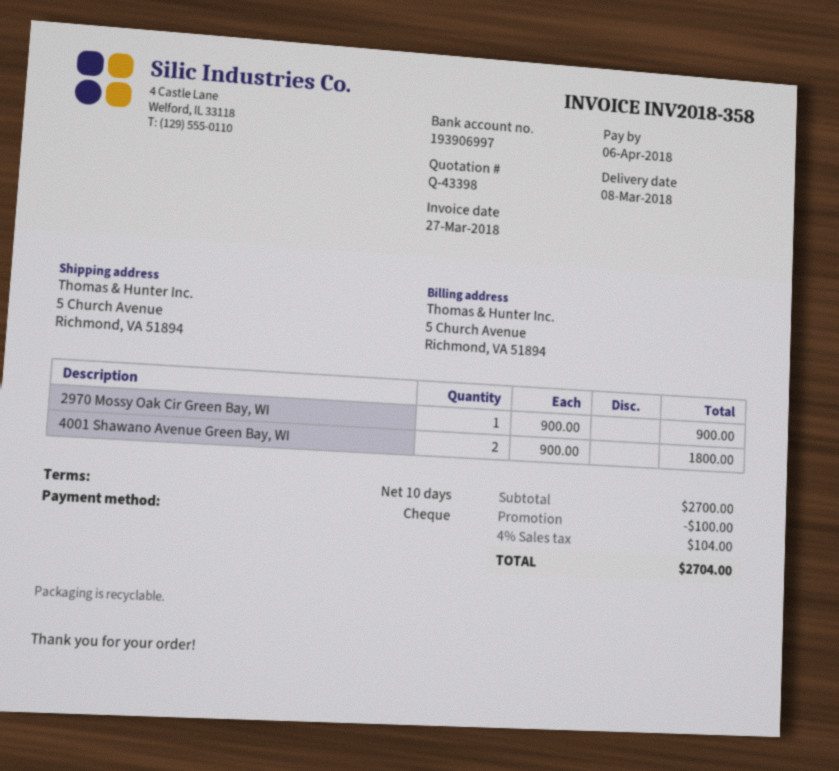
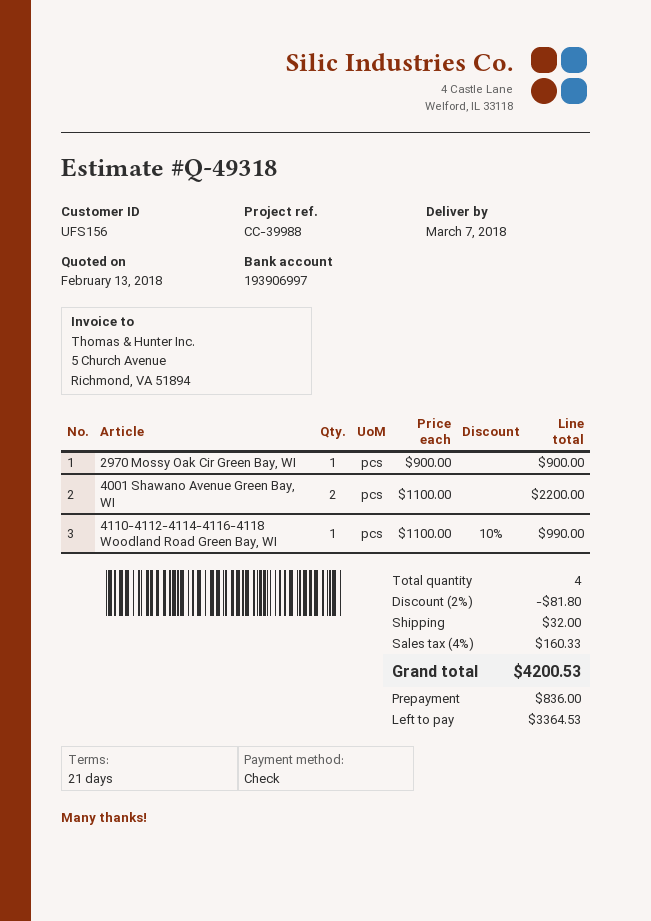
quote number: Q-43398 -> Q-49318
delivery date: 2018-03-08 -> 2018-03-07
payment terms: 10 days -> 21 days
4001 Shawano Avenue Green Bay, WI: 2 x 900.00 = 1800.00 -> 2 x 1100.00 = 2200.00
4110-4112-4114-4116-4118 Woodland Road Green Bay, WI: none -> 1 x 1100.00 - 10% = 990.00
discount: 100.00 -> 81.80
shipping: none -> 32.00
tax: 4% = 104.00 -> 4% = 160.33
total: 2704.00 -> 4200.53

